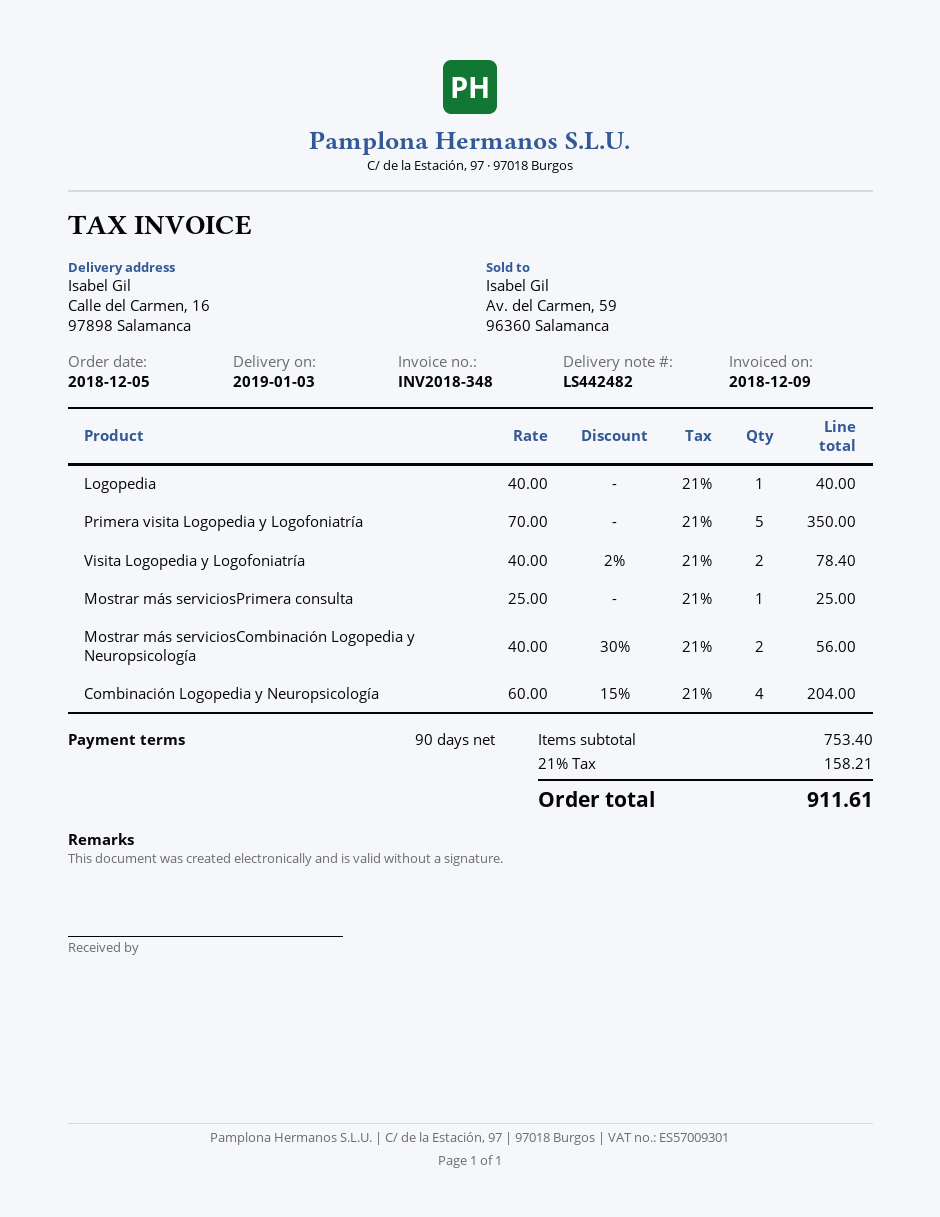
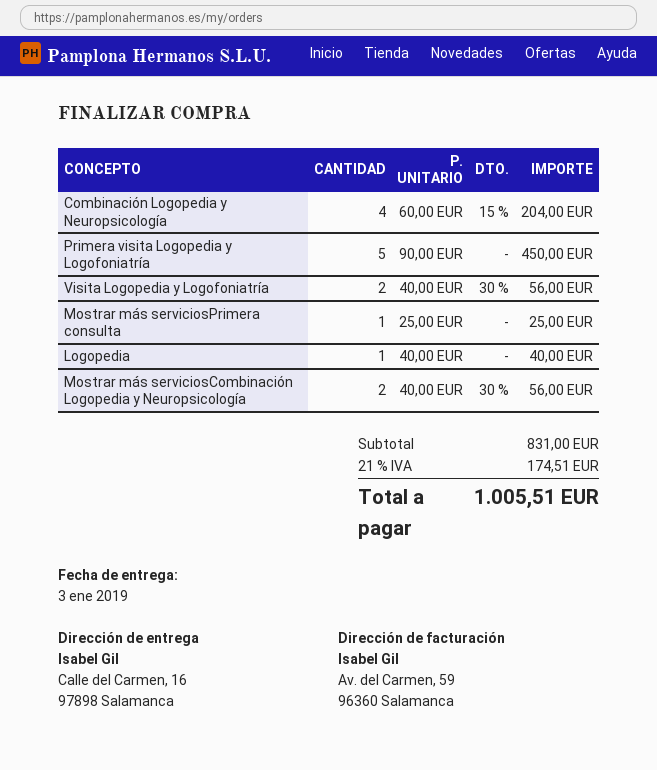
Primera visita Logopedia y Logofoniatría: 5 x 70.00 = 350.00 -> 5 x 90.00 = 450.00
Visita Logopedia y Logofoniatría: 2 x 40.00 - 2% = 78.40 -> 2 x 40.00 - 30% = 56.00
subtotal: 753.40 -> 831.00
tax: 21% = 158.21 -> 21% = 174.51
total: 911.61 -> 1005.51

